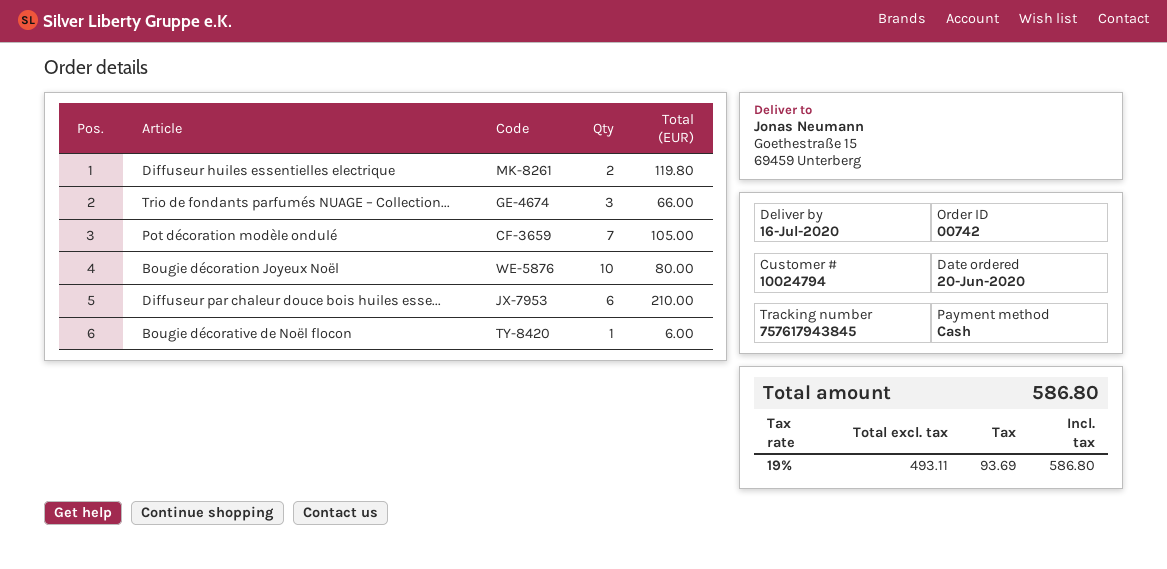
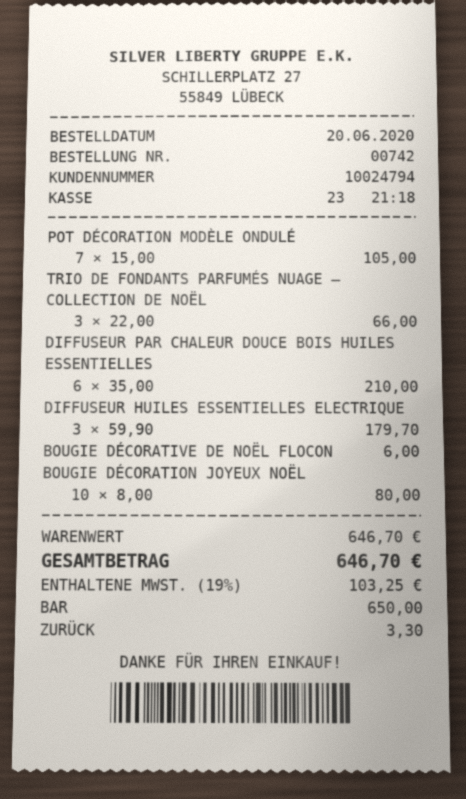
Diffuseur huiles essentielles electrique: 2 for 119.80 -> 3 for 179.70
tax: 19% = 93.69 -> 19% = 103.25
total: 586.80 -> 646.70

